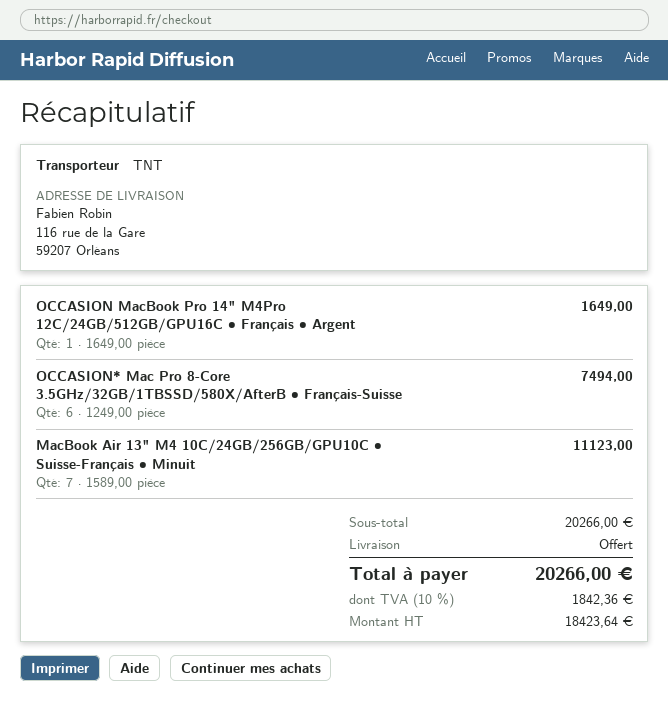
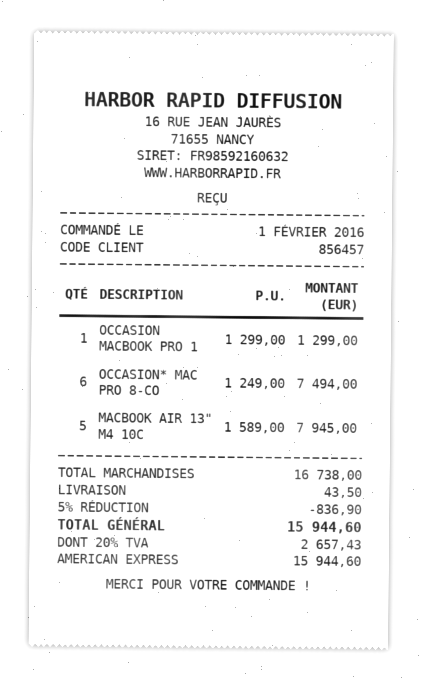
OCCASION MacBook Pro 14" M4Pro 12C/24GB/512GB/GPU16C • Français • Argent: 1 x 1649.00 = 1649.00 -> 1 x 1299.00 = 1299.00
MacBook Air 13" M4 10C/24GB/256GB/GPU10C • Suisse-Français • Minuit: 7 x 1589.00 = 11123.00 -> 5 x 1589.00 = 7945.00
subtotal: 20266.00 -> 16738.00
discount: none -> 5% = 836.90
shipping: 0.00 -> 43.50
tax: 10% = 1842.36 -> 20% = 2657.43
total: 20266.00 -> 15944.60

